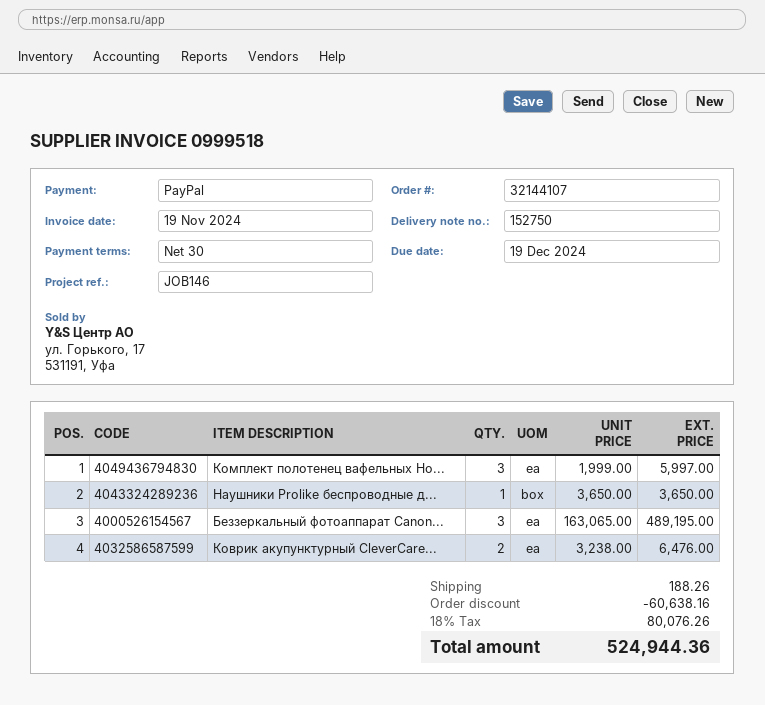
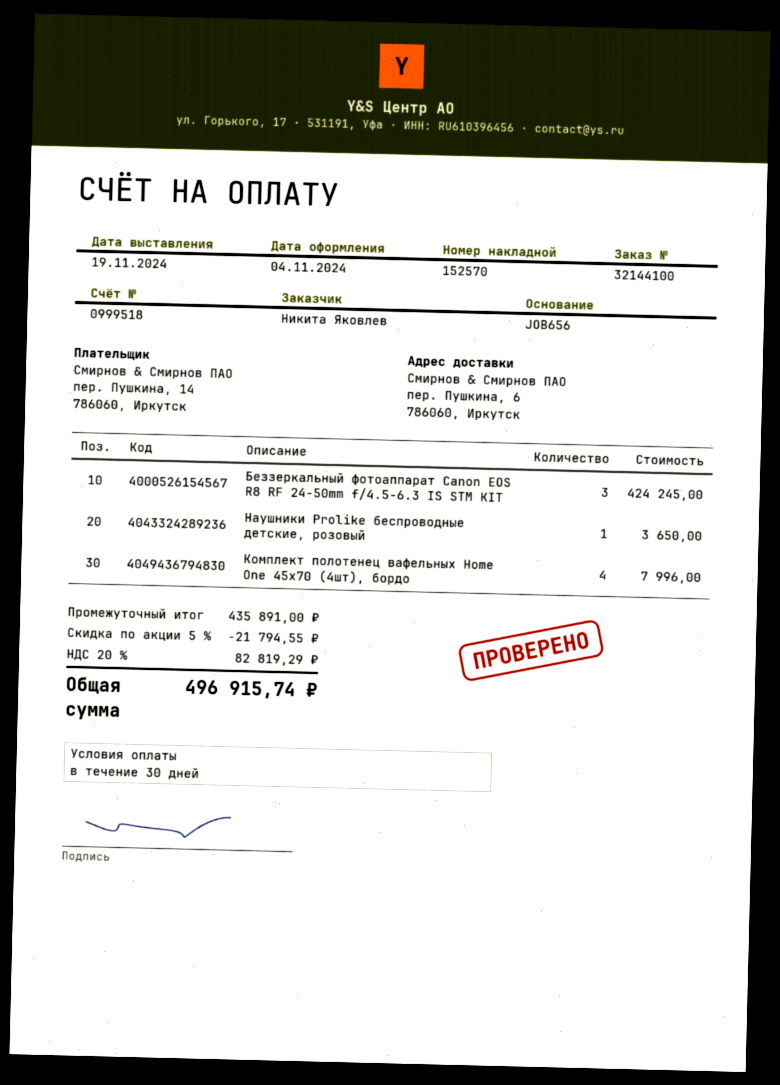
order number: 32144107 -> 32144100
delivery note number: 152750 -> 152570
reference: JOB146 -> JOB656
Комплект полотенец вафельных Ho...: 3 for 5997.00 -> 4 for 7996.00
Беззеркальный фотоаппарат Canon...: 3 for 489195.00 -> 3 for 424245.00
Коврик акупунктурный CleverCare...: 2 for 6476.00 -> none
discount: 60638.16 -> 21794.55
shipping: 188.26 -> none
tax: 18% = 80076.26 -> 20% = 82819.29
total: 524944.36 -> 496915.74

